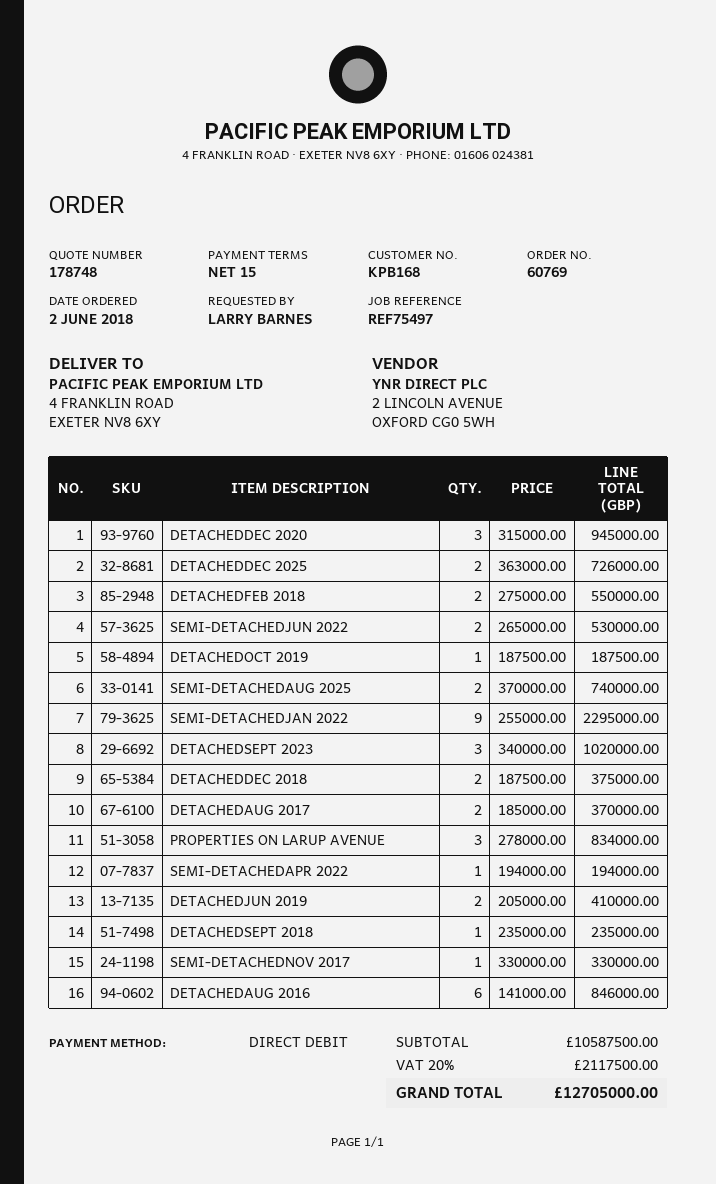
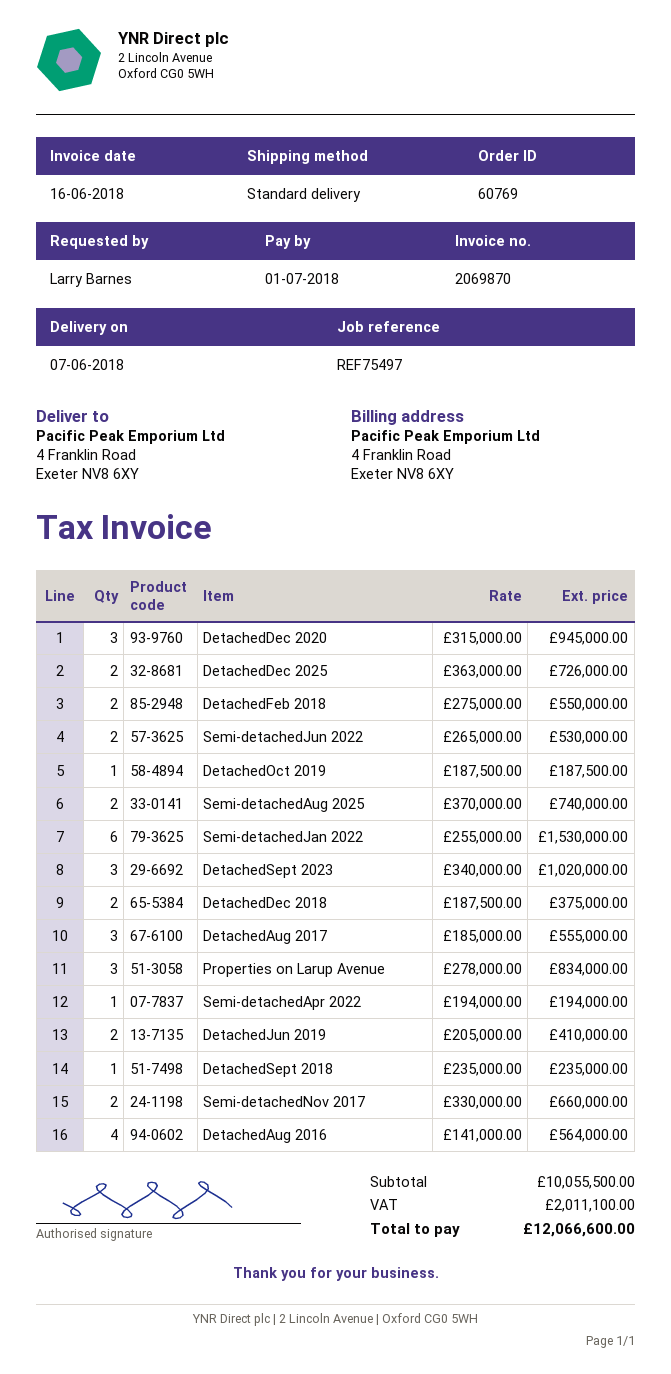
SEMI-DETACHEDJAN 2022: 9 x 255000.00 = 2295000.00 -> 6 x 255000.00 = 1530000.00
DETACHEDAUG 2017: 2 x 185000.00 = 370000.00 -> 3 x 185000.00 = 555000.00
SEMI-DETACHEDNOV 2017: 1 x 330000.00 = 330000.00 -> 2 x 330000.00 = 660000.00
DETACHEDAUG 2016: 6 x 141000.00 = 846000.00 -> 4 x 141000.00 = 564000.00
subtotal: 10587500.00 -> 10055500.00
tax: 2117500.00 -> 2011100.00
total: 12705000.00 -> 12066600.00

